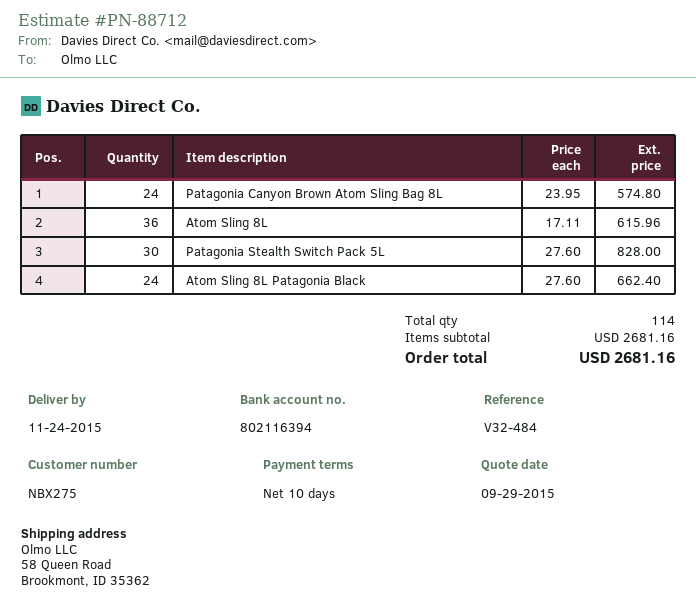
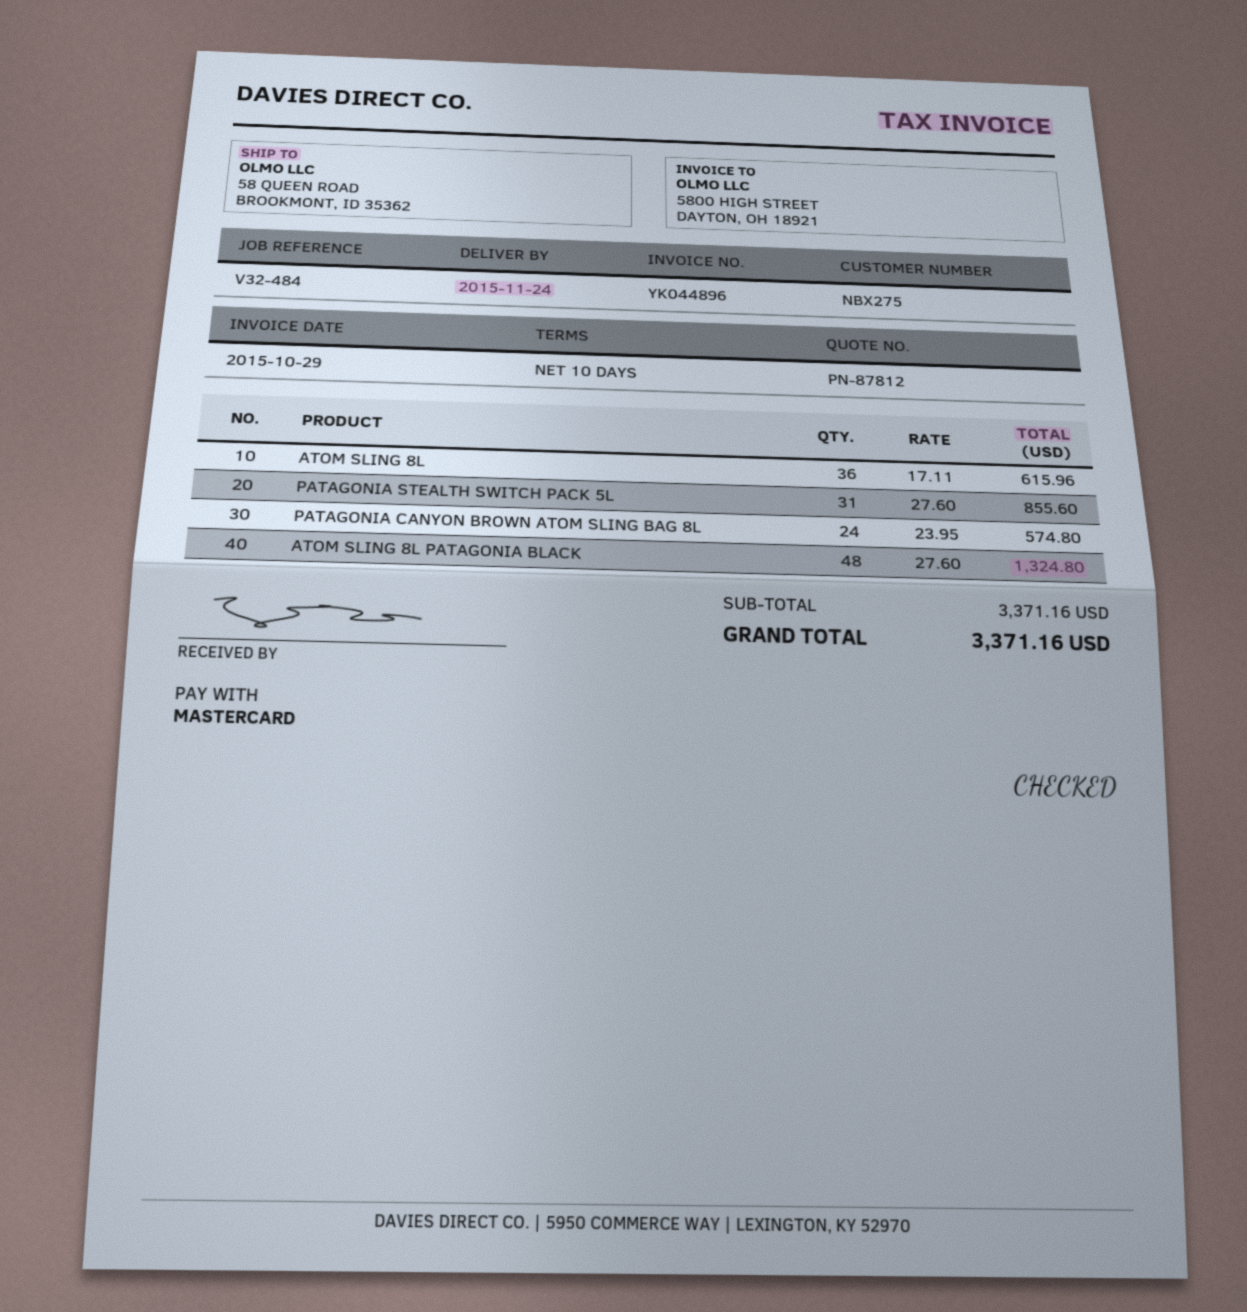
quote number: PN-88712 -> PN-87812
Patagonia Stealth Switch Pack 5L: 30 x 27.60 = 828.00 -> 31 x 27.60 = 855.60
Atom Sling 8L Patagonia Black: 24 x 27.60 = 662.40 -> 48 x 27.60 = 1324.80
subtotal: 2681.16 -> 3371.16
total: 2681.16 -> 3371.16

